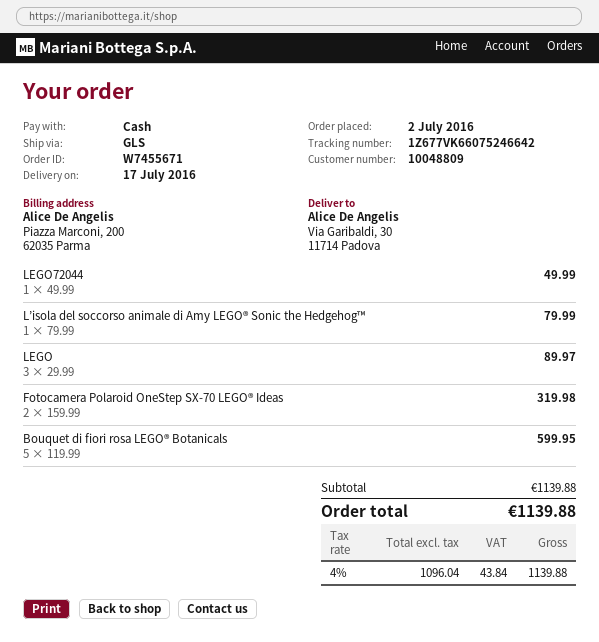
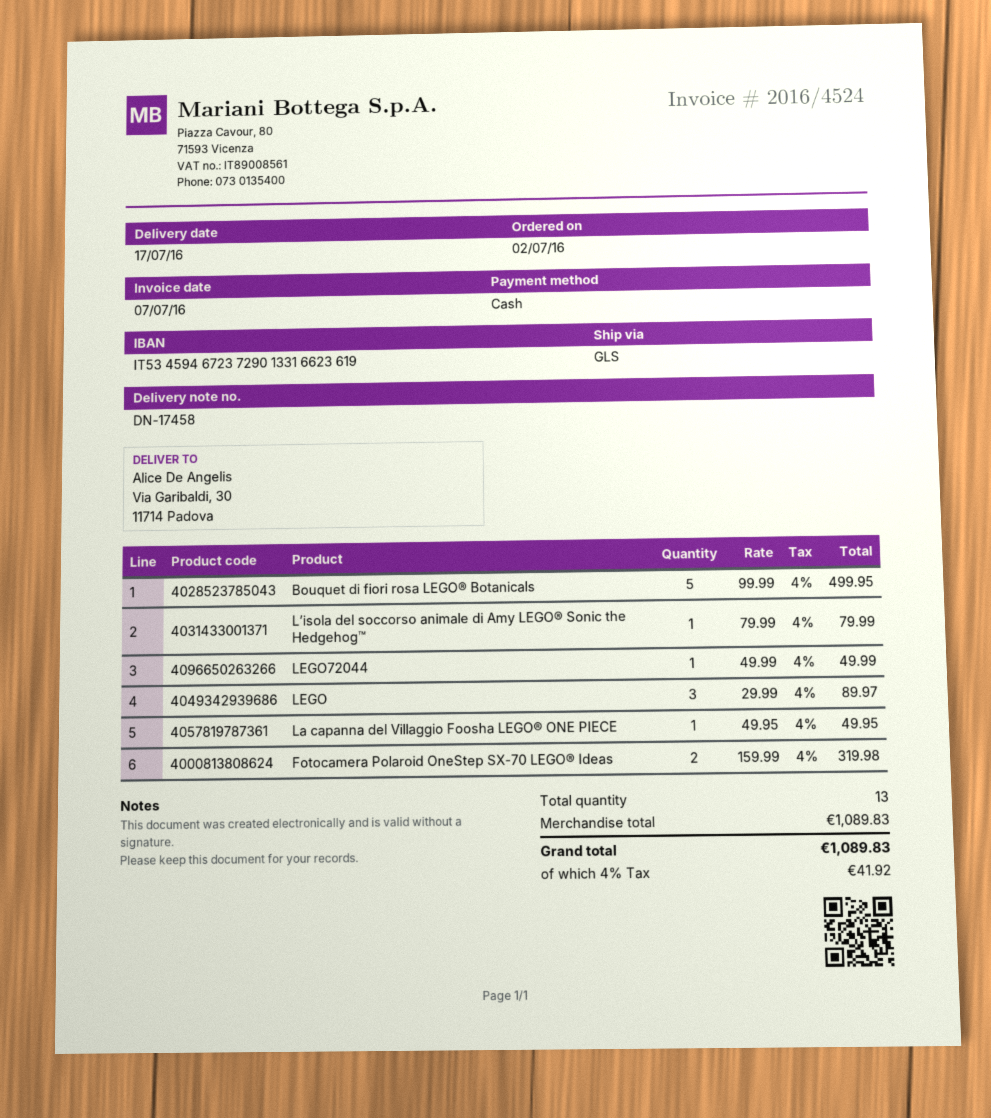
Bouquet di fiori rosa LEGO® Botanicals: 5 x 119.99 = 599.95 -> 5 x 99.99 = 499.95
La capanna del Villaggio Foosha LEGO® ONE PIECE: none -> 1 x 49.95 = 49.95
subtotal: 1139.88 -> 1089.83
tax: 4% = 43.84 -> 4% = 41.92
total: 1139.88 -> 1089.83

